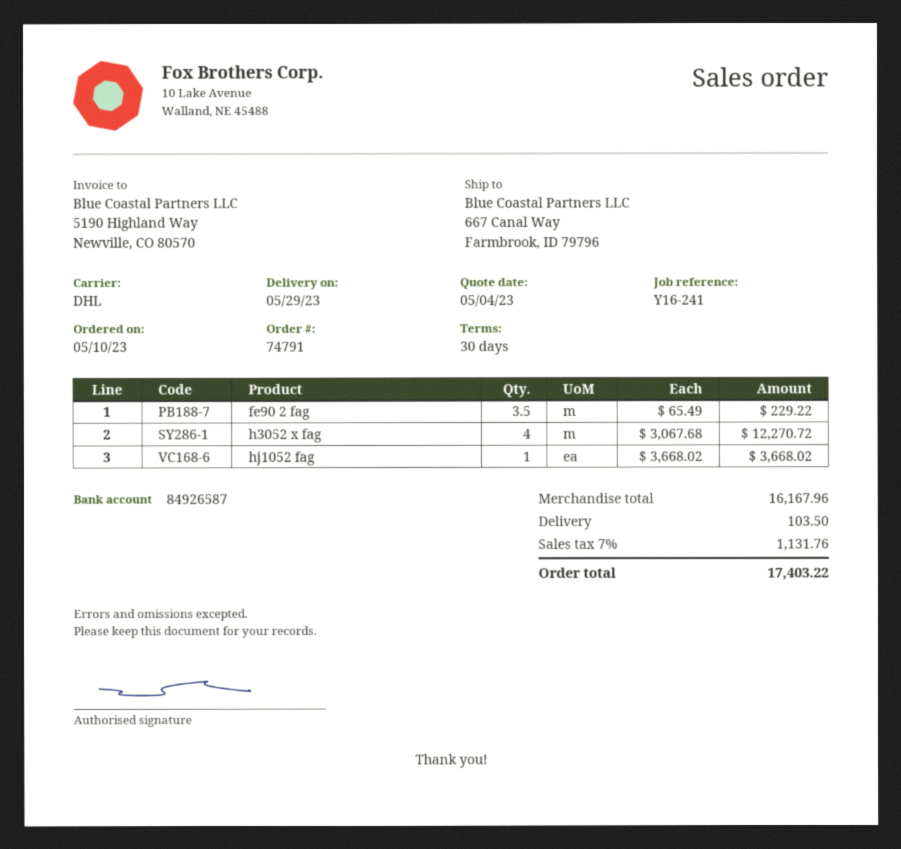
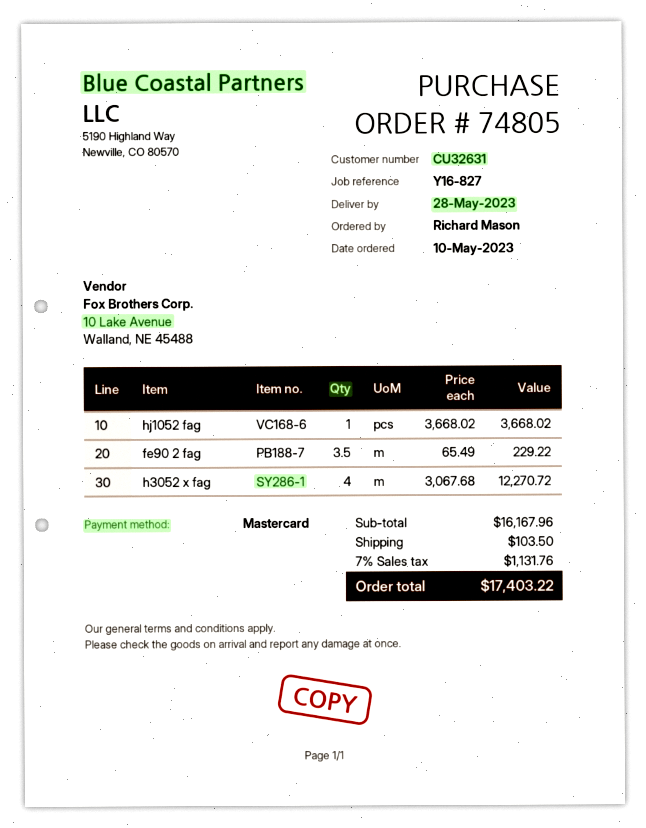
order number: 74791 -> 74805
delivery date: 2023-05-29 -> 2023-05-28
reference: Y16-241 -> Y16-827

